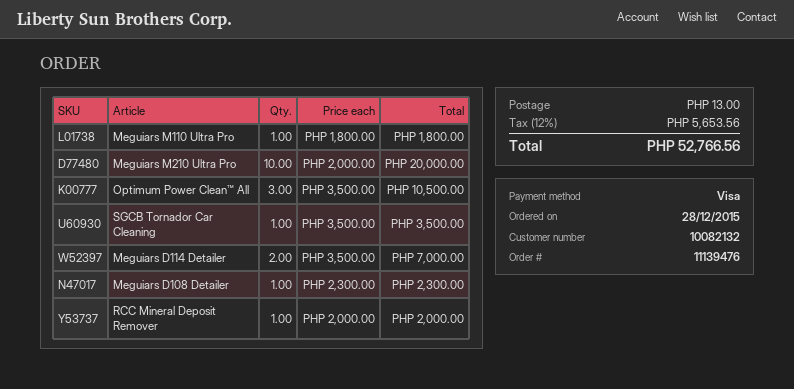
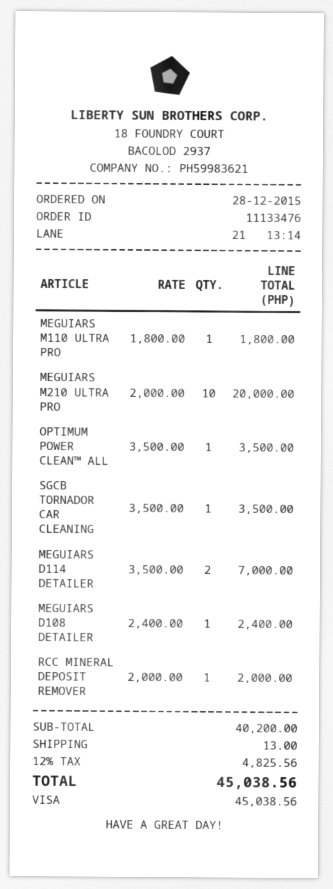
order number: 11139476 -> 11133476
Optimum Power Clean™ All: 3 x 3500.00 = 10500.00 -> 1 x 3500.00 = 3500.00
Meguiars D108 Detailer: 1 x 2300.00 = 2300.00 -> 1 x 2400.00 = 2400.00
tax: 12% = 5653.56 -> 12% = 4825.56
total: 52766.56 -> 45038.56

